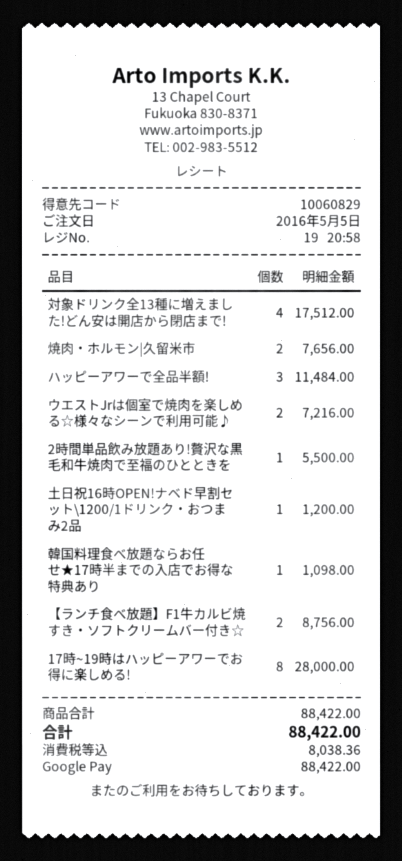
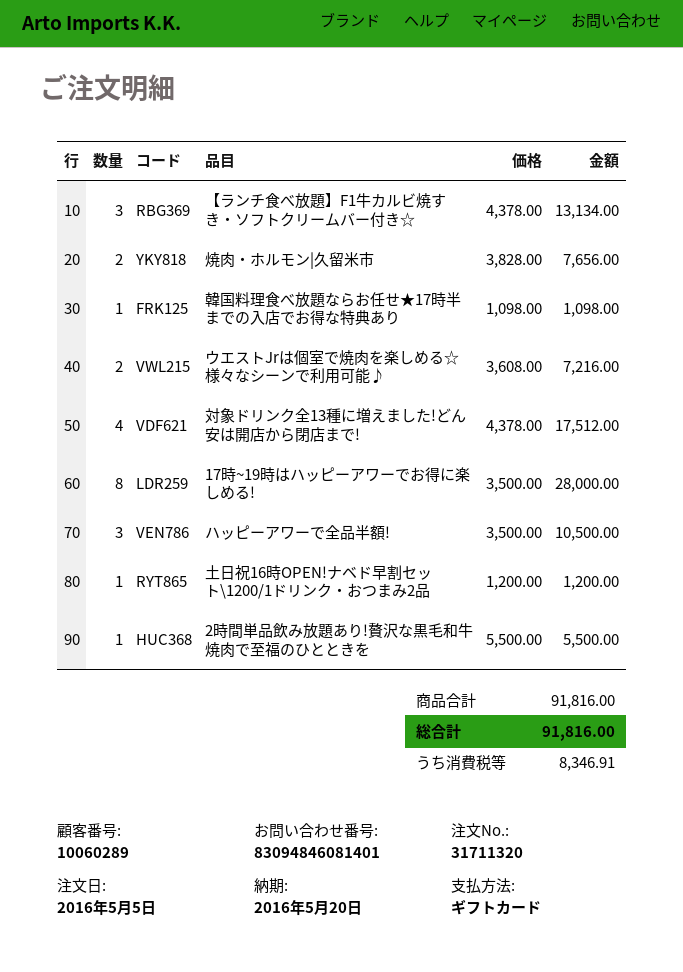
customer number: 10060829 -> 10060289
payment method: Google Pay -> gift card
ハッピーアワーで全品半額!: 3 for 11484.00 -> 3 for 10500.00
【ランチ食べ放題】F1牛カルビ焼すき・ソフトクリームバー付き☆: 2 for 8756.00 -> 3 for 13134.00
subtotal: 88422.00 -> 91816.00
tax: 8038.36 -> 8346.91
total: 88422.00 -> 91816.00

